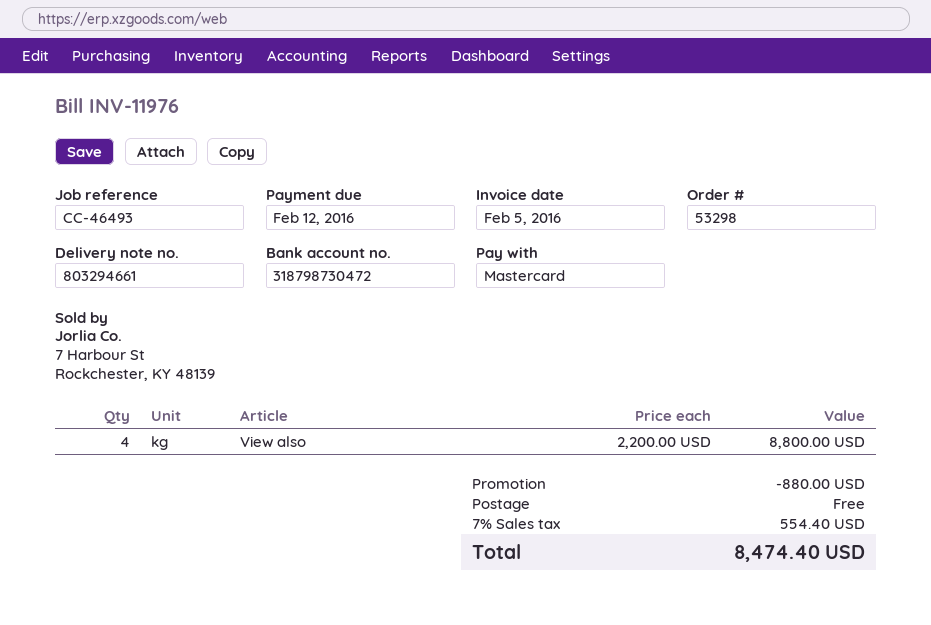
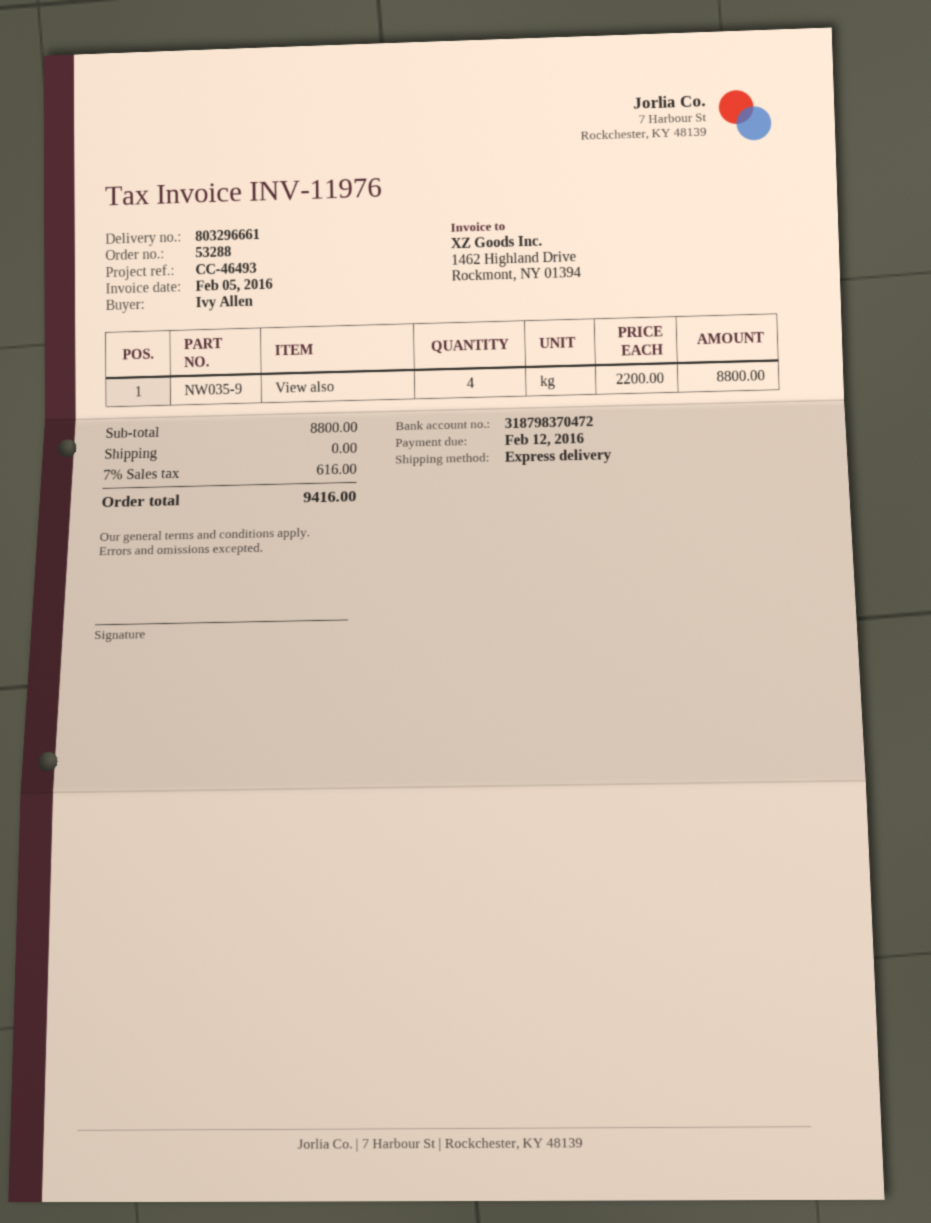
order number: 53298 -> 53288
delivery note number: 803294661 -> 803296661
bank account: 318798730472 -> 318798370472
discount: 880.00 -> none
tax: 7% = 554.40 -> 7% = 616.00
total: 8474.40 -> 9416.00

